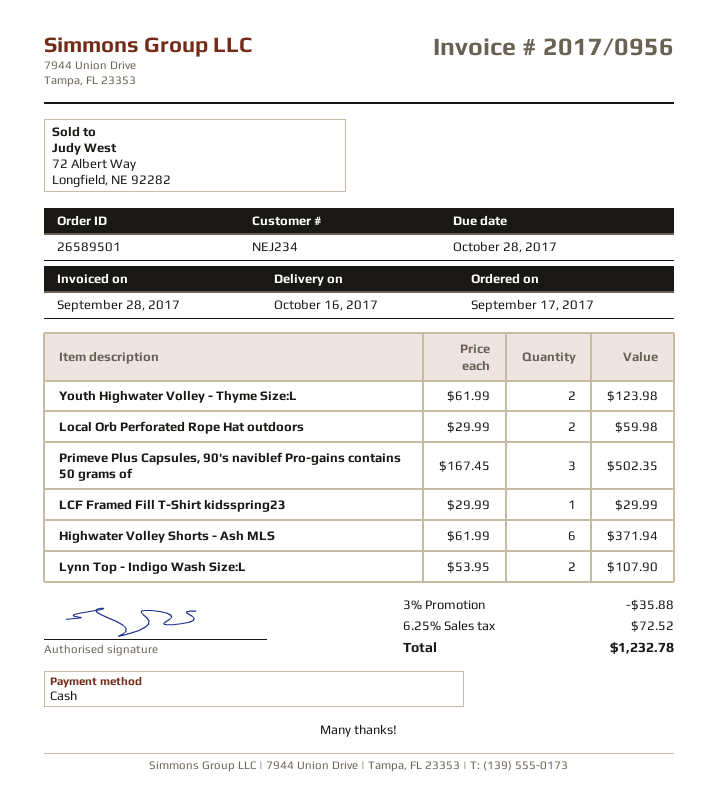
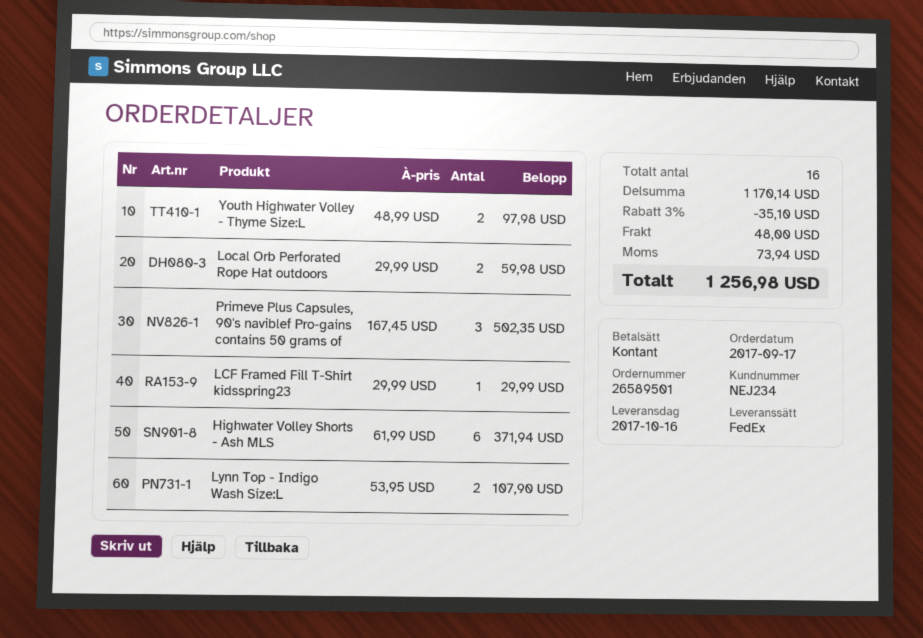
Youth Highwater Volley - Thyme Size:L: 2 x 61.99 = 123.98 -> 2 x 48.99 = 97.98
discount: 3% = 35.88 -> 3% = 35.10
shipping: none -> 48.00
tax: 72.52 -> 73.94
total: 1232.78 -> 1256.98

